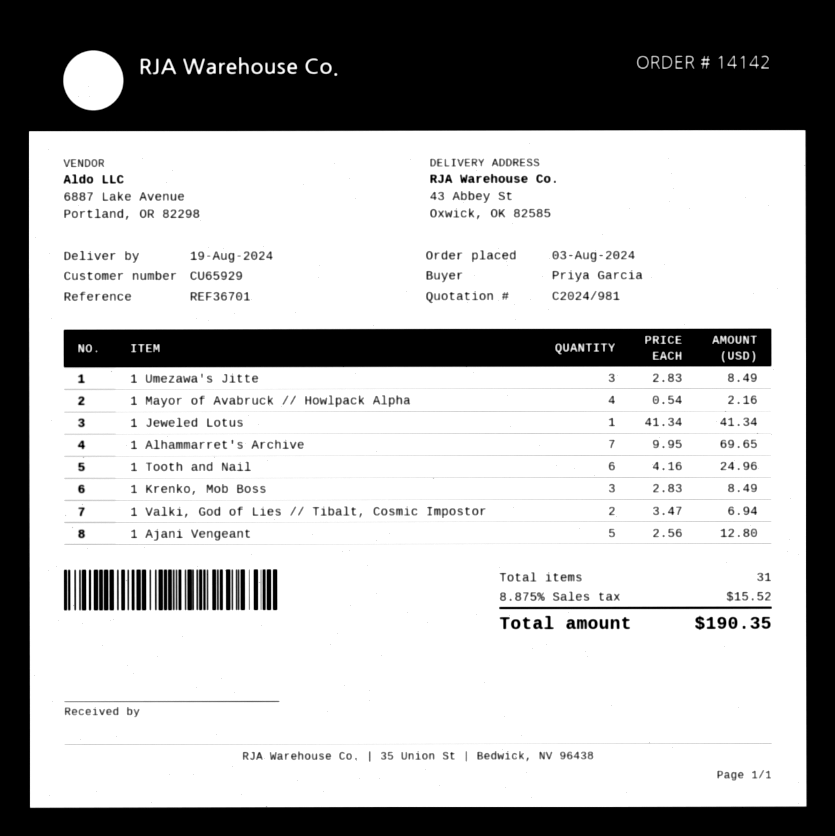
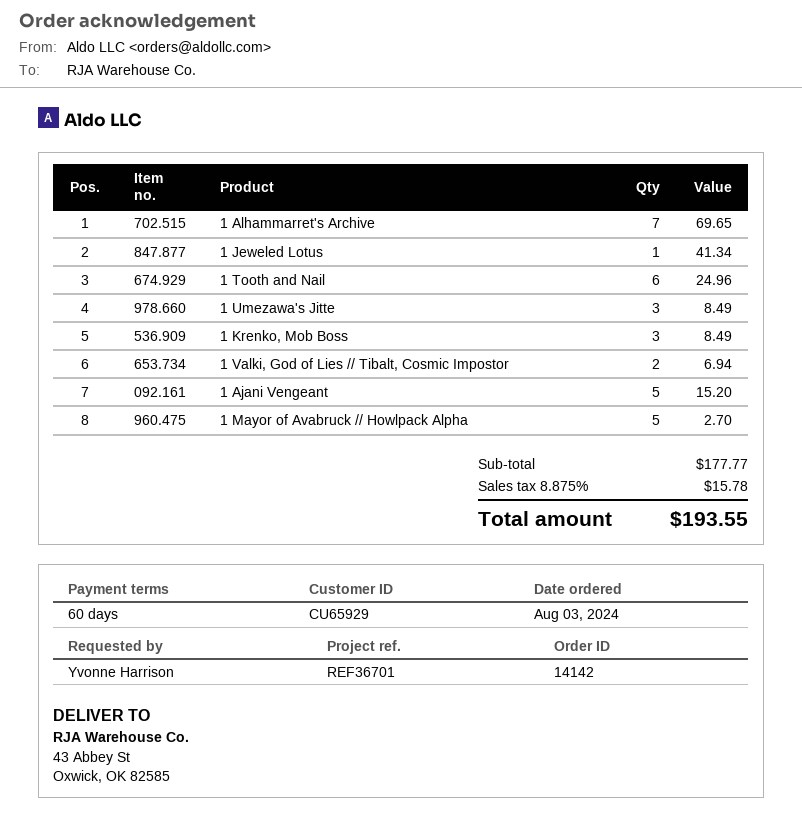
ordered by: Priya Garcia -> Yvonne Harrison
1 Mayor of Avabruck // Howlpack Alpha: 4 for 2.16 -> 5 for 2.70
1 Ajani Vengeant: 5 for 12.80 -> 5 for 15.20
tax: 8.875% = 15.52 -> 8.875% = 15.78
total: 190.35 -> 193.55

